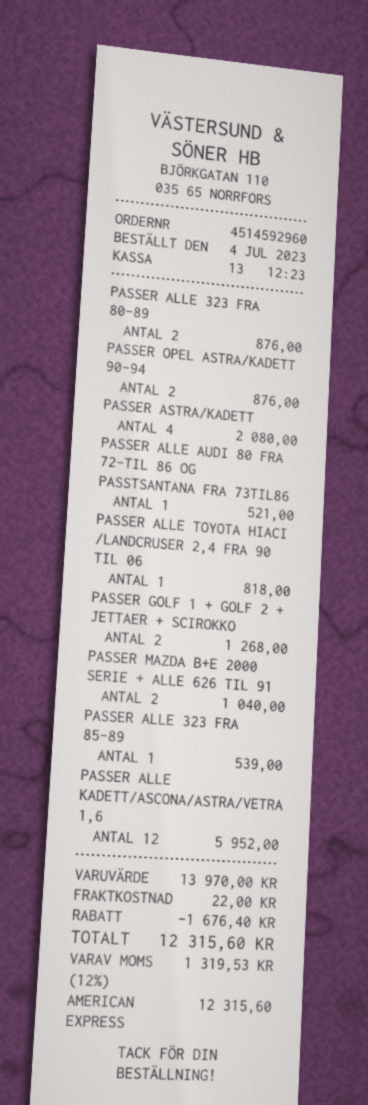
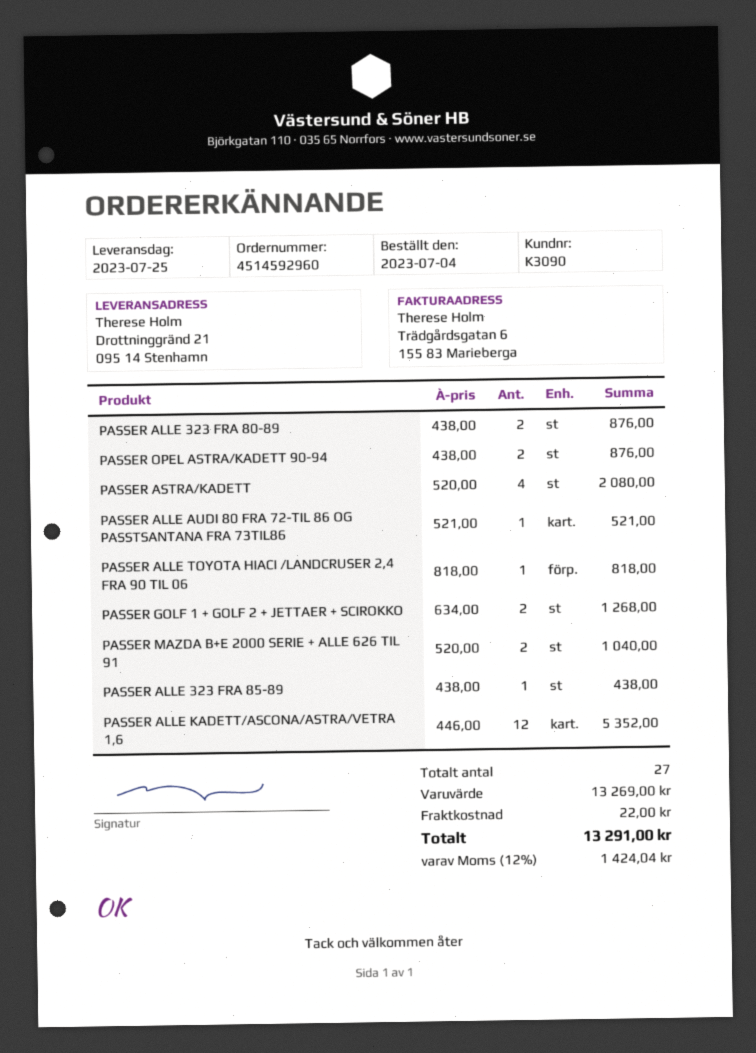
PASSER ALLE 323 FRA 85-89: 1 for 539.00 -> 1 for 438.00
PASSER ALLE KADETT/ASCONA/ASTRA/VETRA 1,6: 12 for 5952.00 -> 12 for 5352.00
subtotal: 13970.00 -> 13269.00
discount: 1676.40 -> none
tax: 12% = 1319.53 -> 12% = 1424.04
total: 12315.60 -> 13291.00

